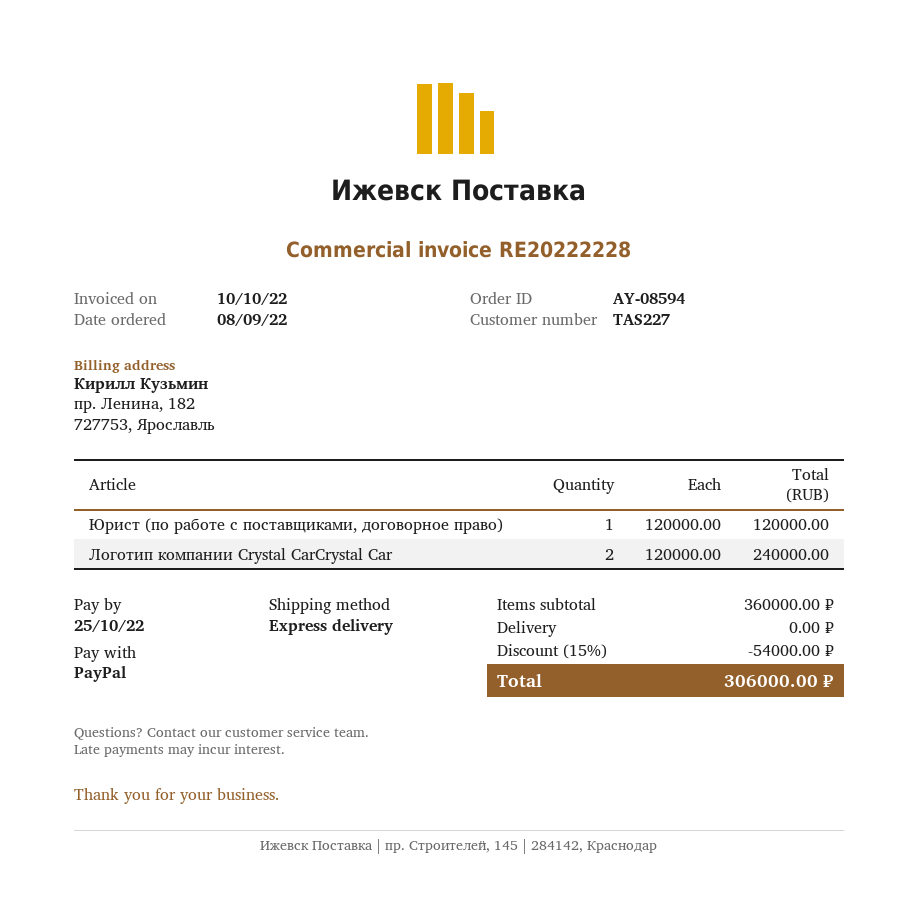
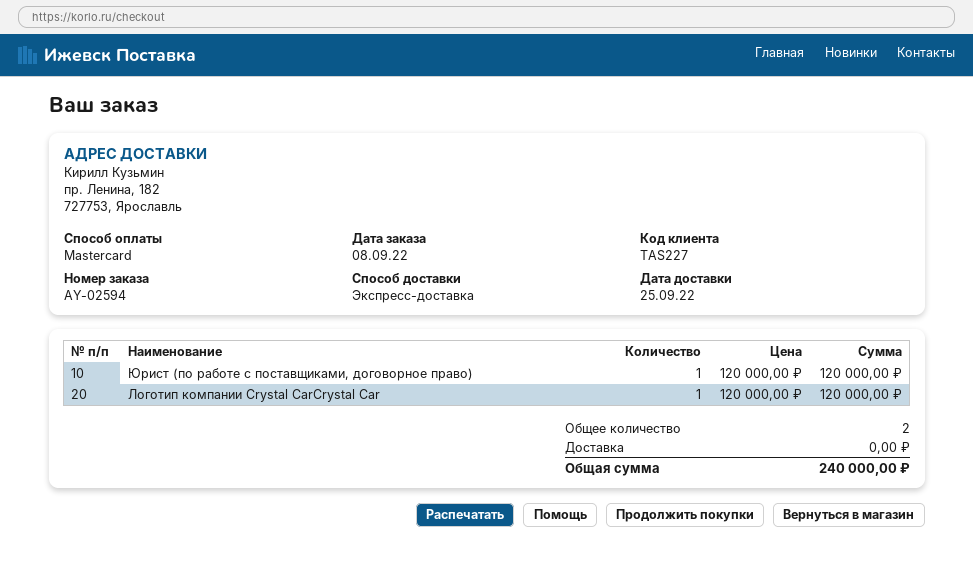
order number: AY-08594 -> AY-02594
payment method: PayPal -> Mastercard
Логотип компании Crystal CarCrystal Car: 2 x 120000.00 = 240000.00 -> 1 x 120000.00 = 120000.00
discount: 15% = 54000.00 -> none
total: 306000.00 -> 240000.00

